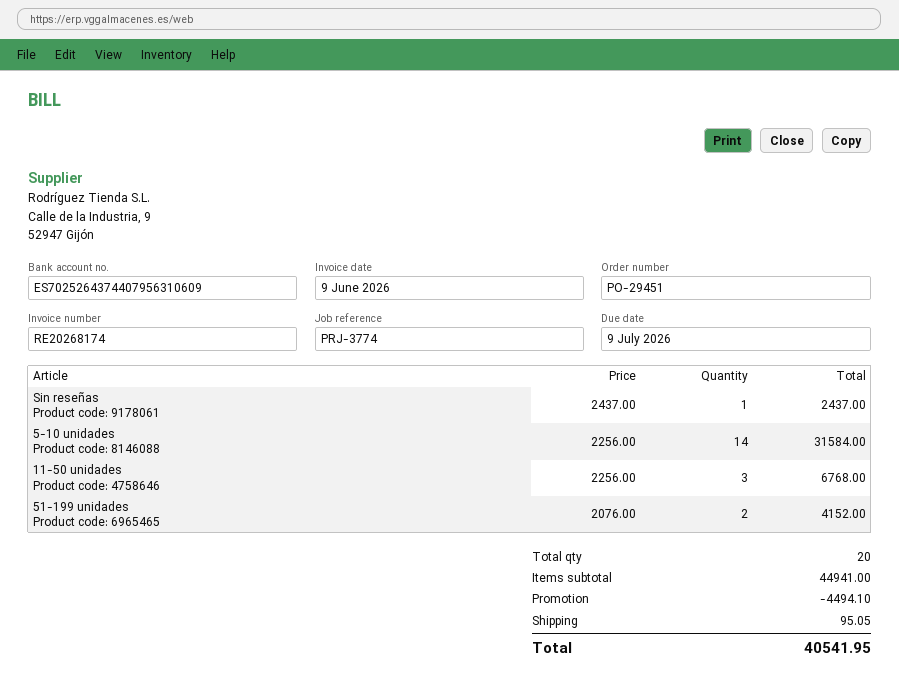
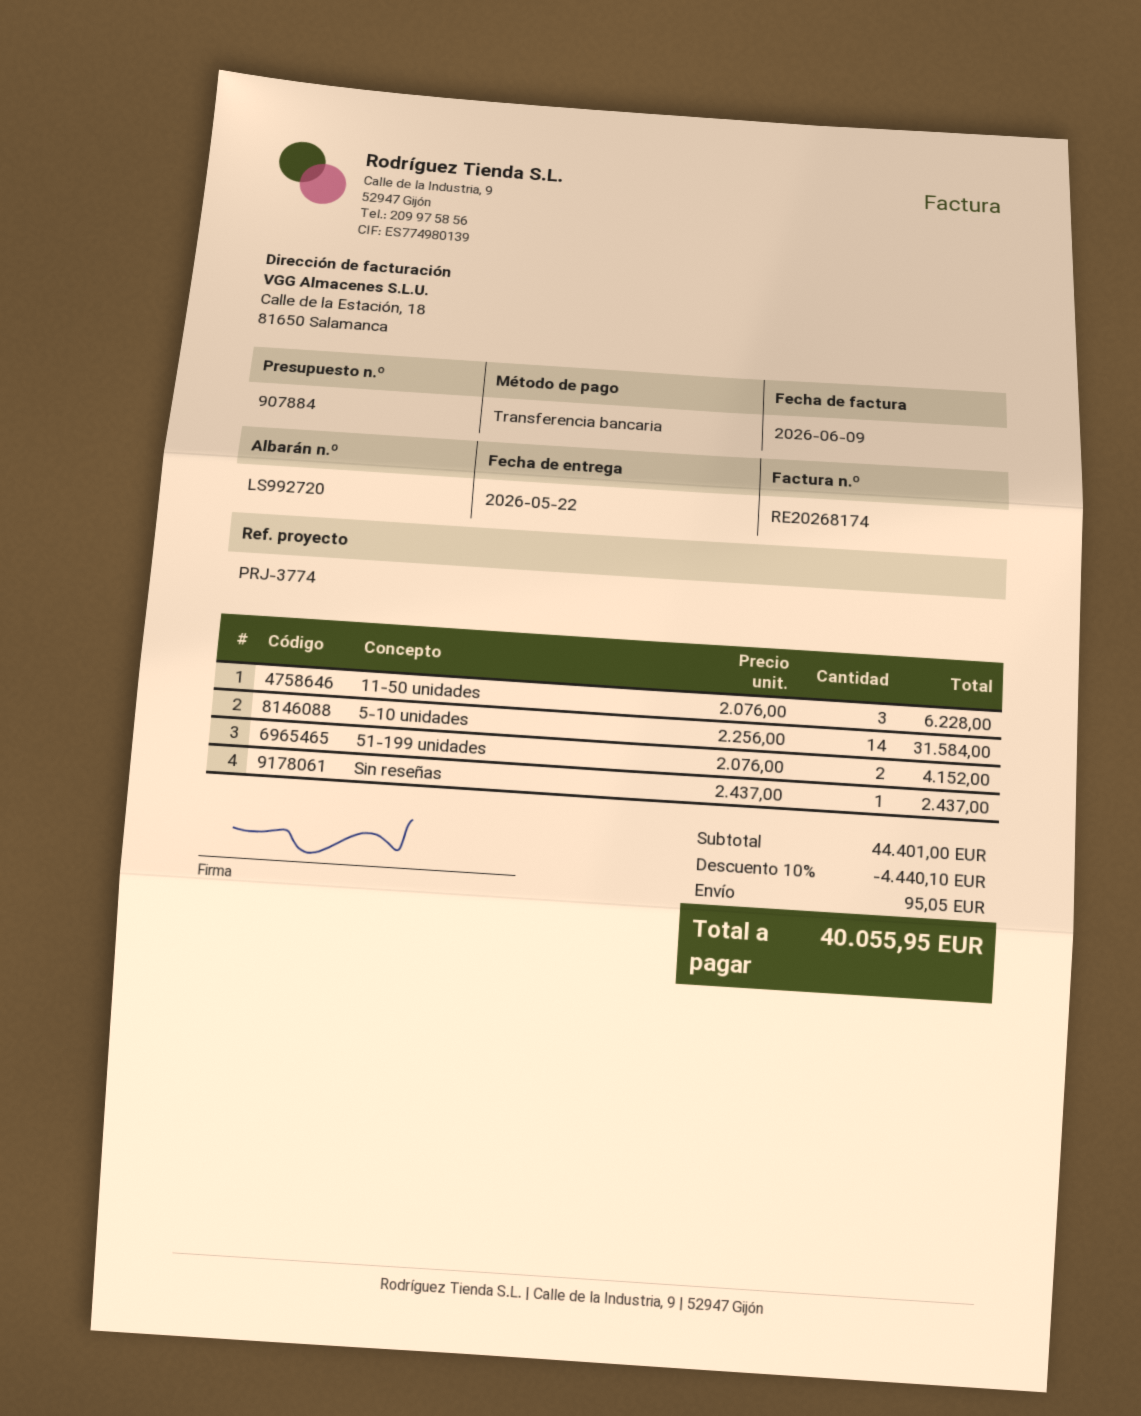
11-50 unidades: 3 x 2256.00 = 6768.00 -> 3 x 2076.00 = 6228.00
subtotal: 44941.00 -> 44401.00
discount: 4494.10 -> 4440.10
total: 40541.95 -> 40055.95

